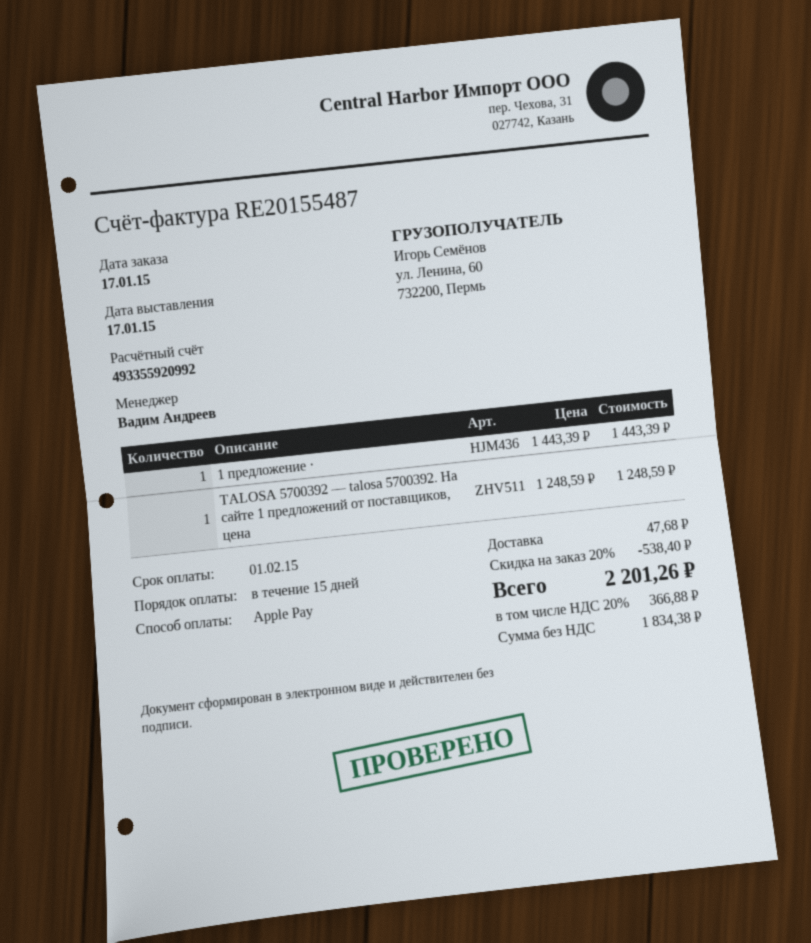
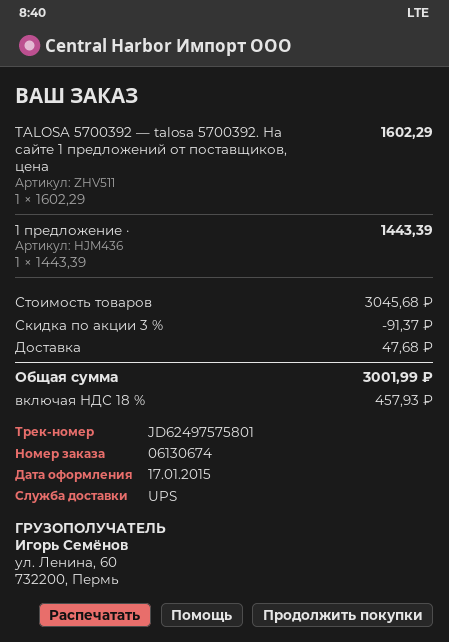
TALOSA 5700392 — talosa 5700392. На сайте 1 предложений от поставщиков, цена: 1 x 1248.59 = 1248.59 -> 1 x 1602.29 = 1602.29
discount: 20% = 538.40 -> 3% = 91.37
tax: 20% = 366.88 -> 18% = 457.93
total: 2201.26 -> 3001.99

